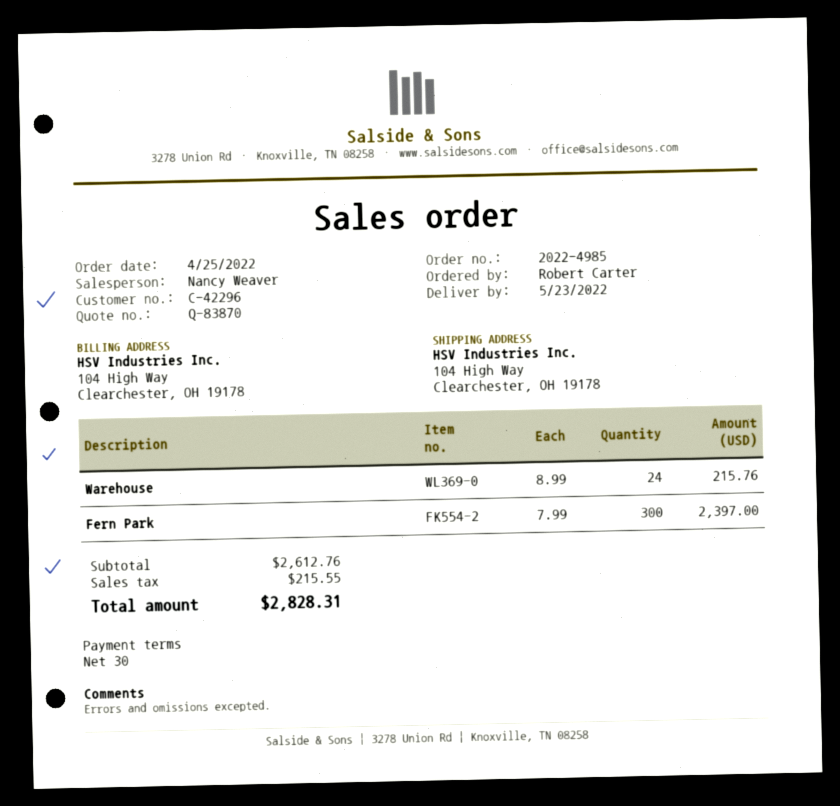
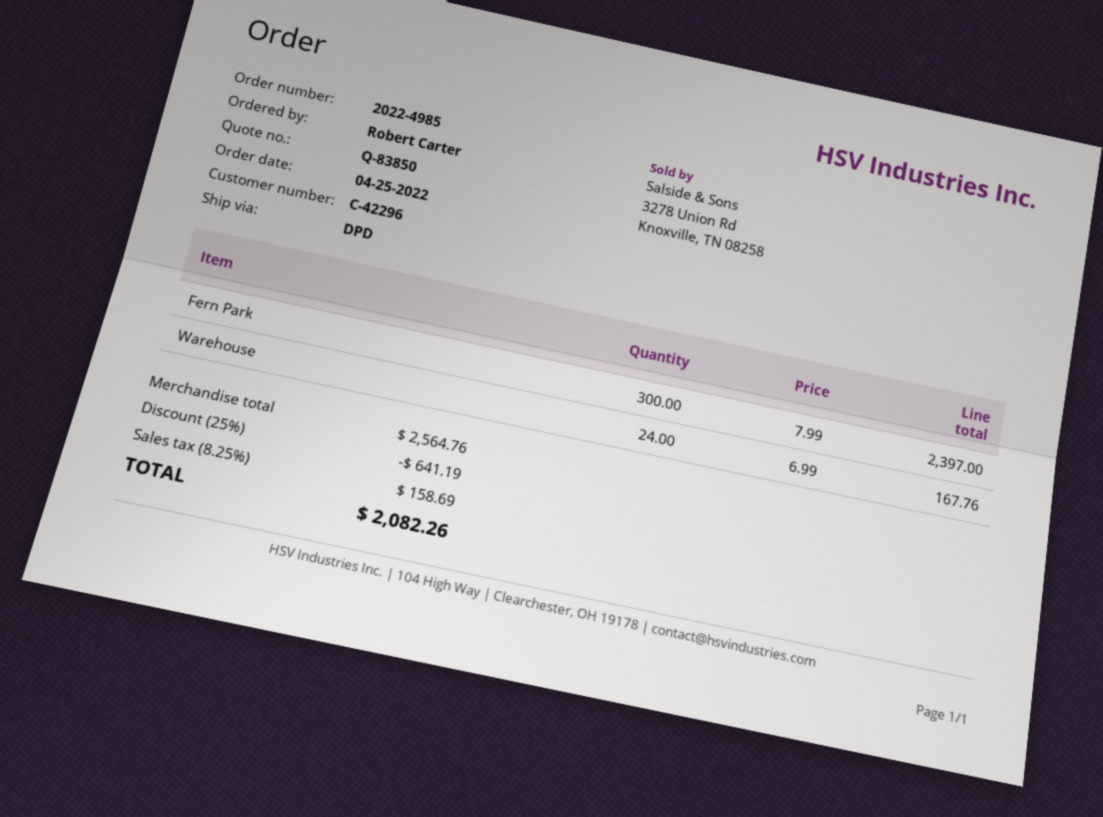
quote number: Q-83870 -> Q-83850
Warehouse: 24 x 8.99 = 215.76 -> 24 x 6.99 = 167.76
subtotal: 2612.76 -> 2564.76
discount: none -> 25% = 641.19
tax: 215.55 -> 158.69
total: 2828.31 -> 2082.26

